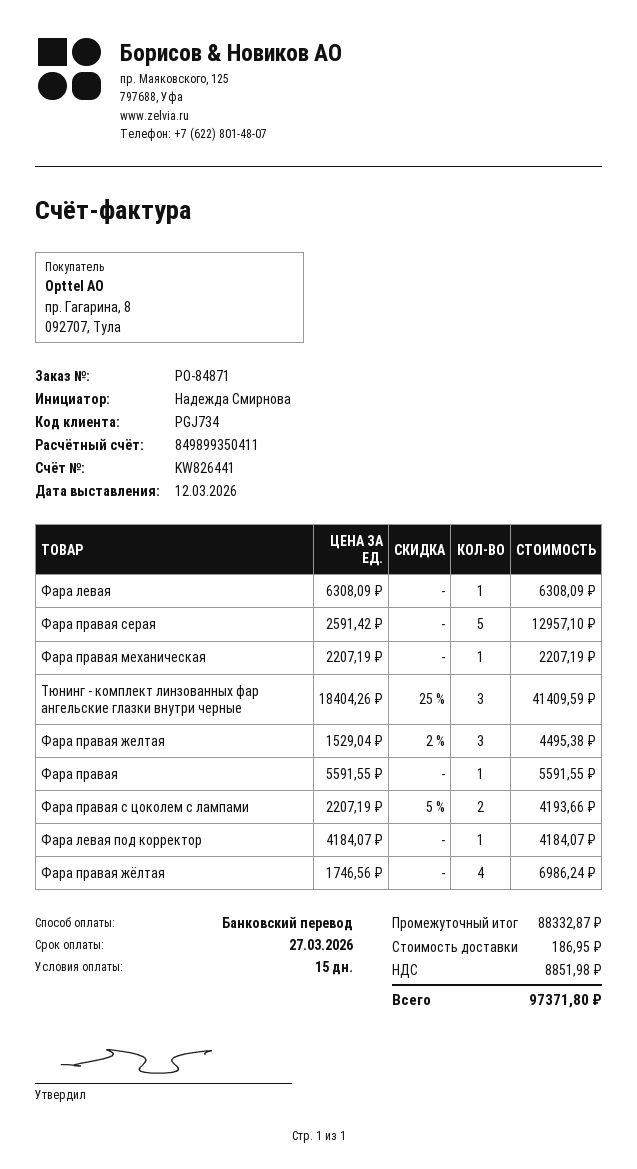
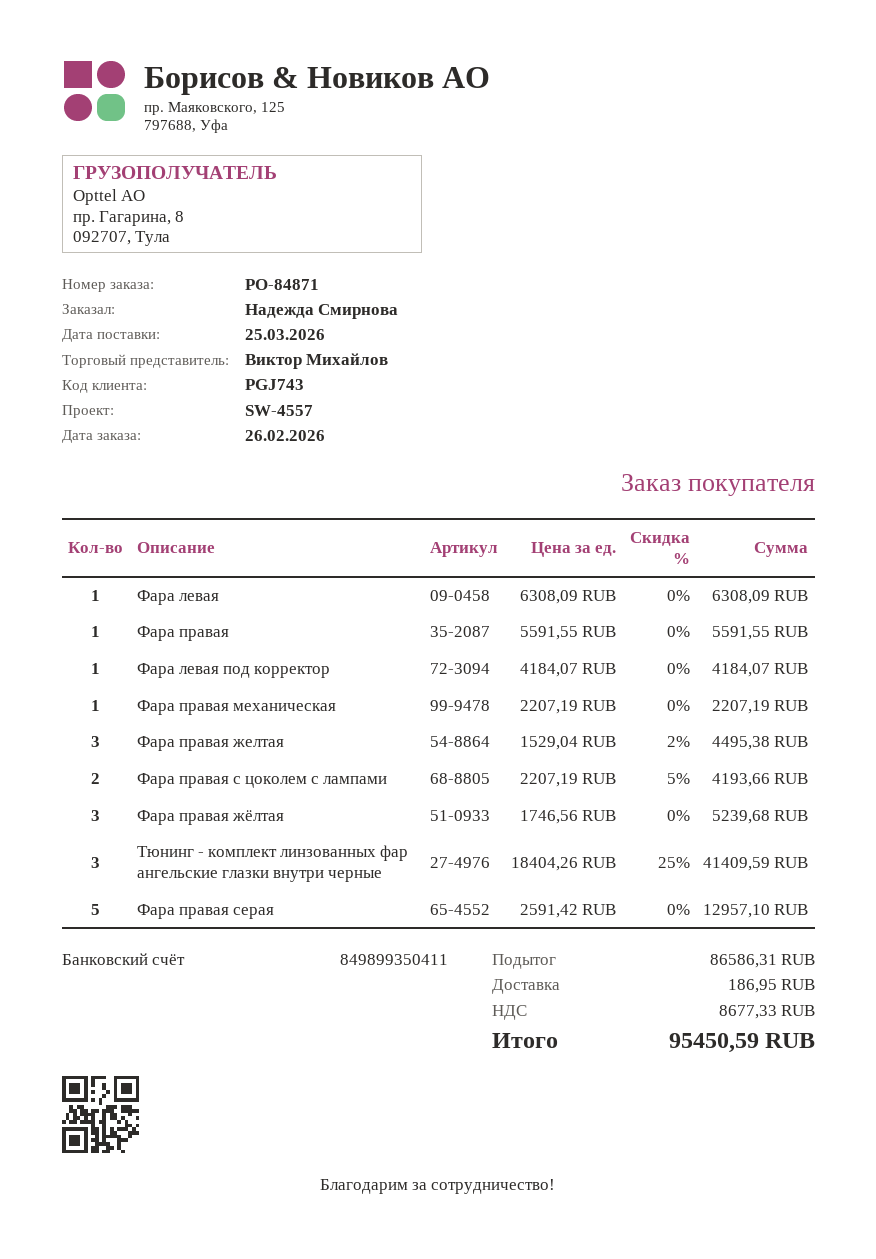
customer number: PGJ734 -> PGJ743
Фара правая жёлтая: 4 x 1746.56 = 6986.24 -> 3 x 1746.56 = 5239.68
subtotal: 88332.87 -> 86586.31
tax: 8851.98 -> 8677.33
total: 97371.80 -> 95450.59

